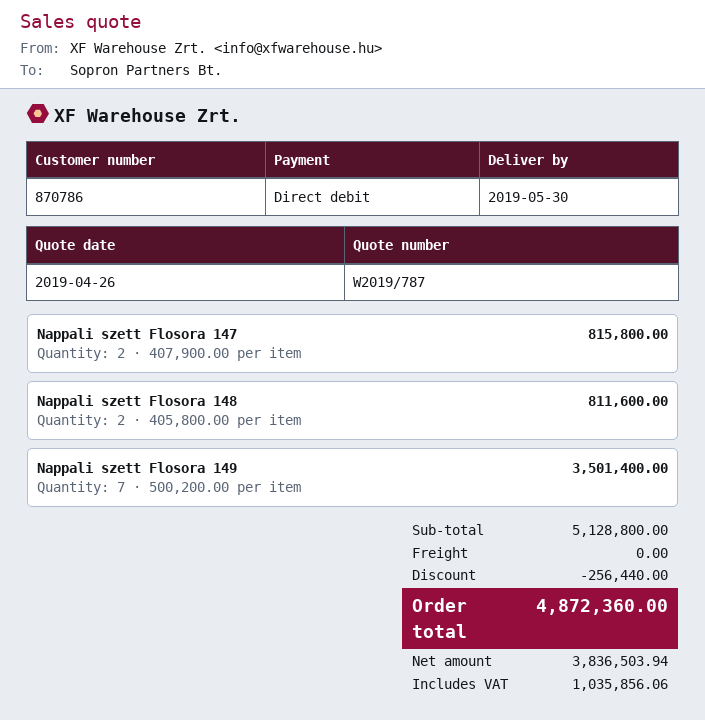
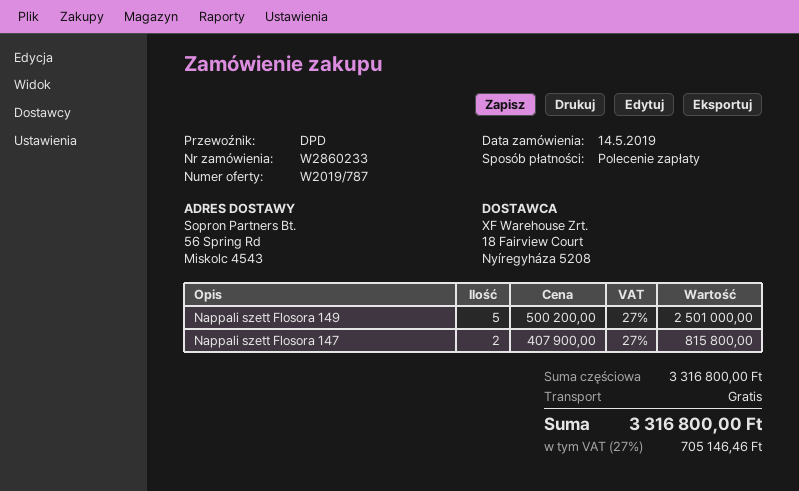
Nappali szett Flosora 148: 2 x 405800.00 = 811600.00 -> none
Nappali szett Flosora 149: 7 x 500200.00 = 3501400.00 -> 5 x 500200.00 = 2501000.00
subtotal: 5128800.00 -> 3316800.00
discount: 256440.00 -> none
tax: 1035856.06 -> 705146.46
total: 4872360.00 -> 3316800.00

